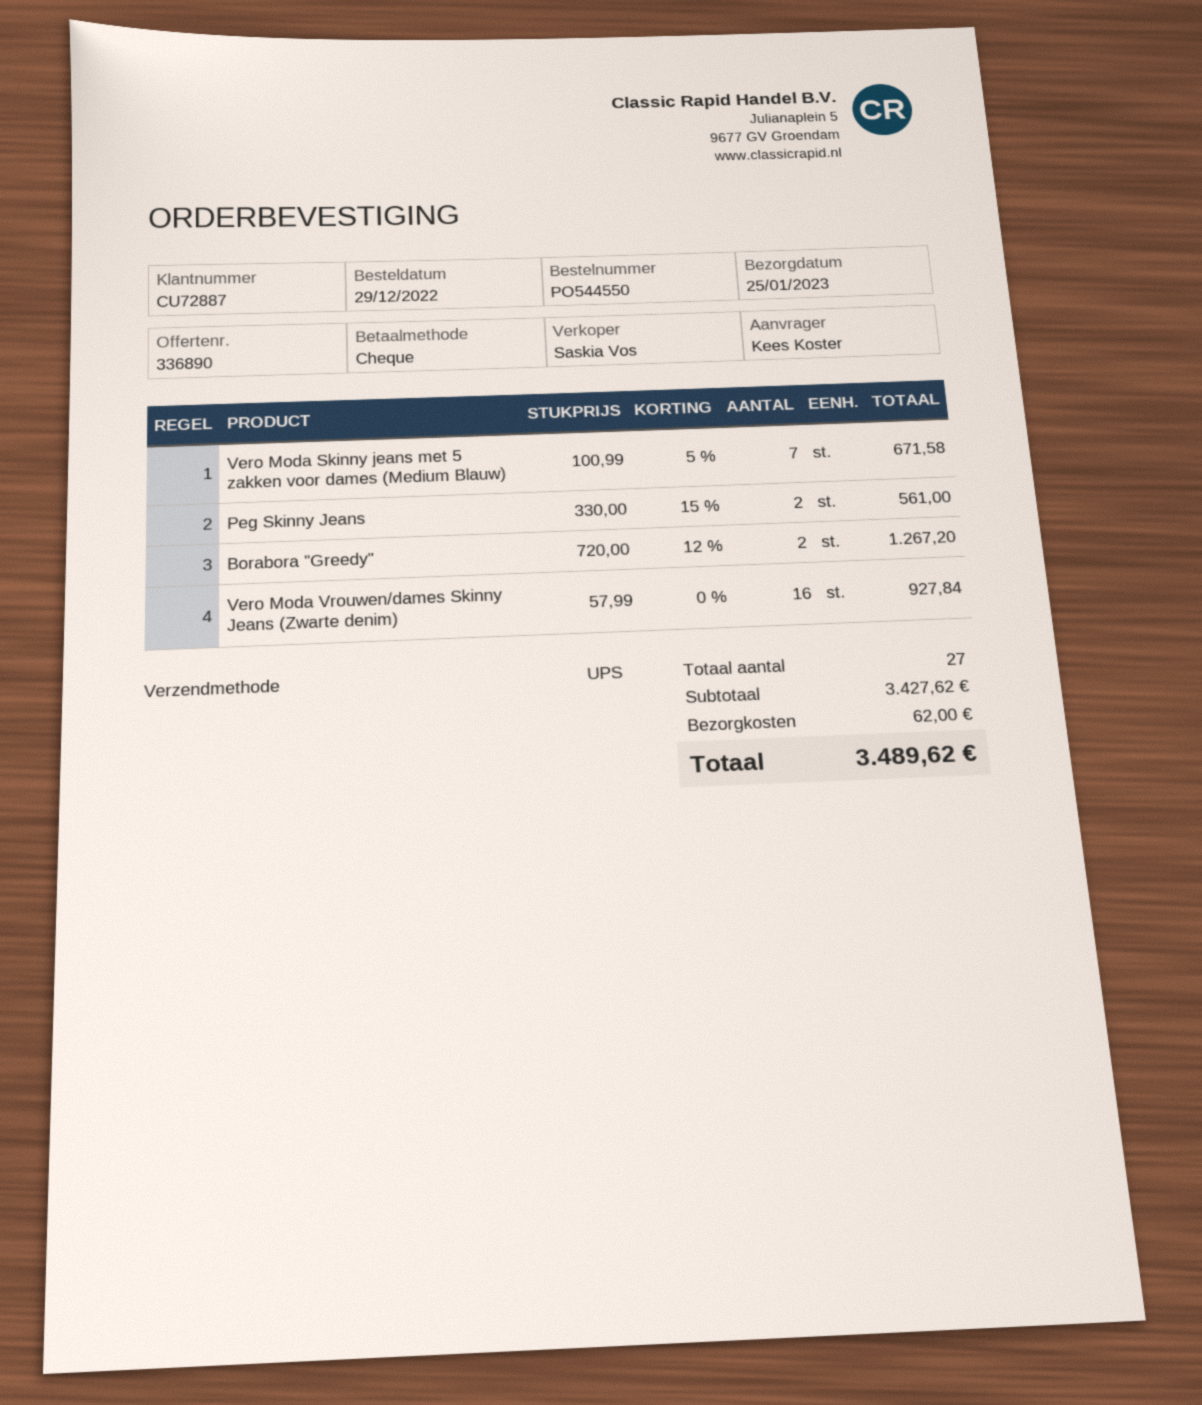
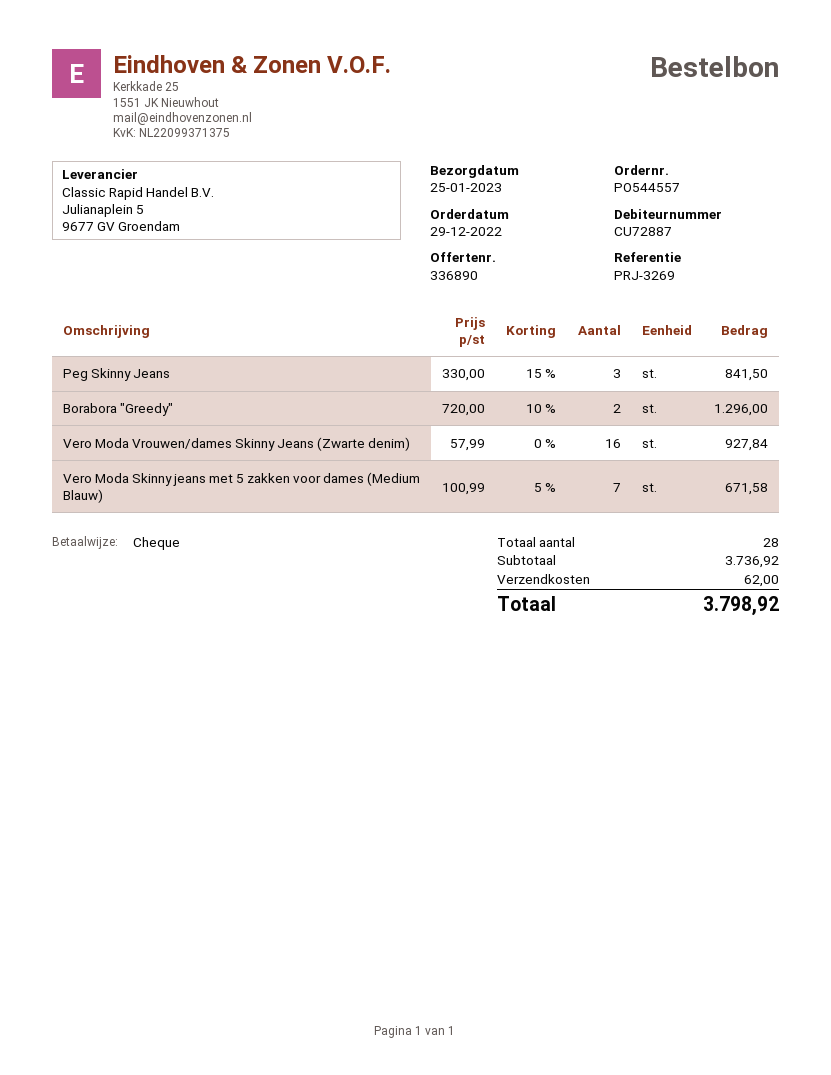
order number: PO544550 -> PO544557
Peg Skinny Jeans: 2 x 330.00 - 15% = 561.00 -> 3 x 330.00 - 15% = 841.50
Borabora "Greedy": 2 x 720.00 - 12% = 1267.20 -> 2 x 720.00 - 10% = 1296.00
total quantity: 27 -> 28
subtotal: 3427.62 -> 3736.92
total: 3489.62 -> 3798.92

